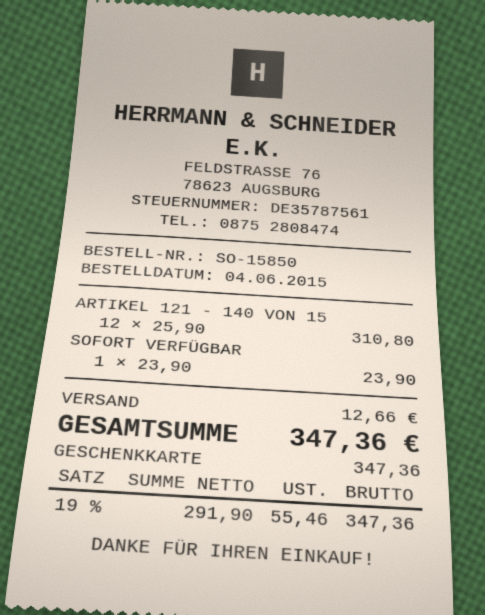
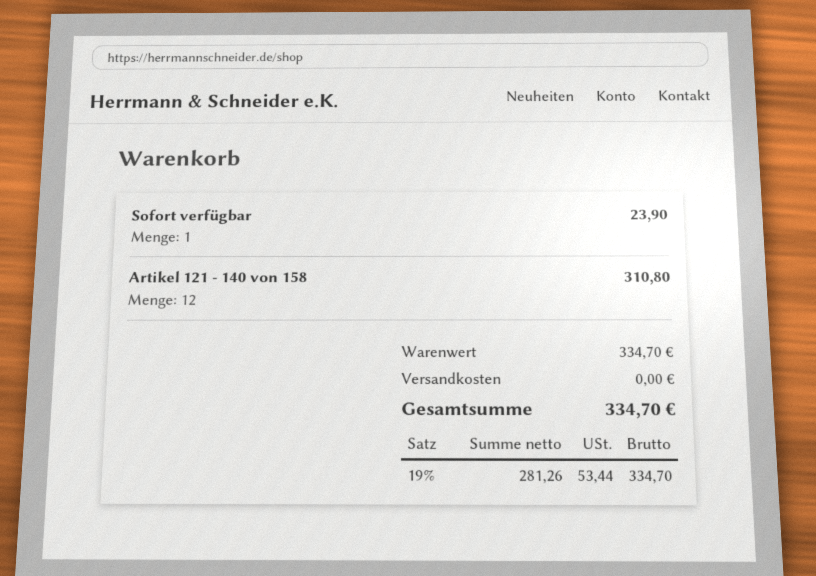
shipping: 12.66 -> 0.00
net: 291.90 -> 281.26
tax: 19% = 55.46 -> 19% = 53.44
total: 347.36 -> 334.70

